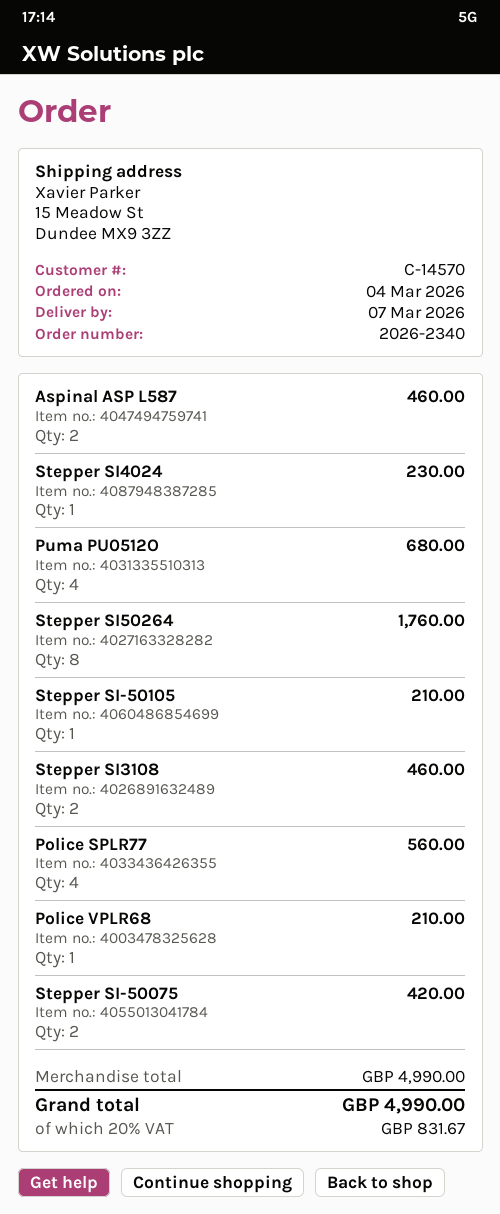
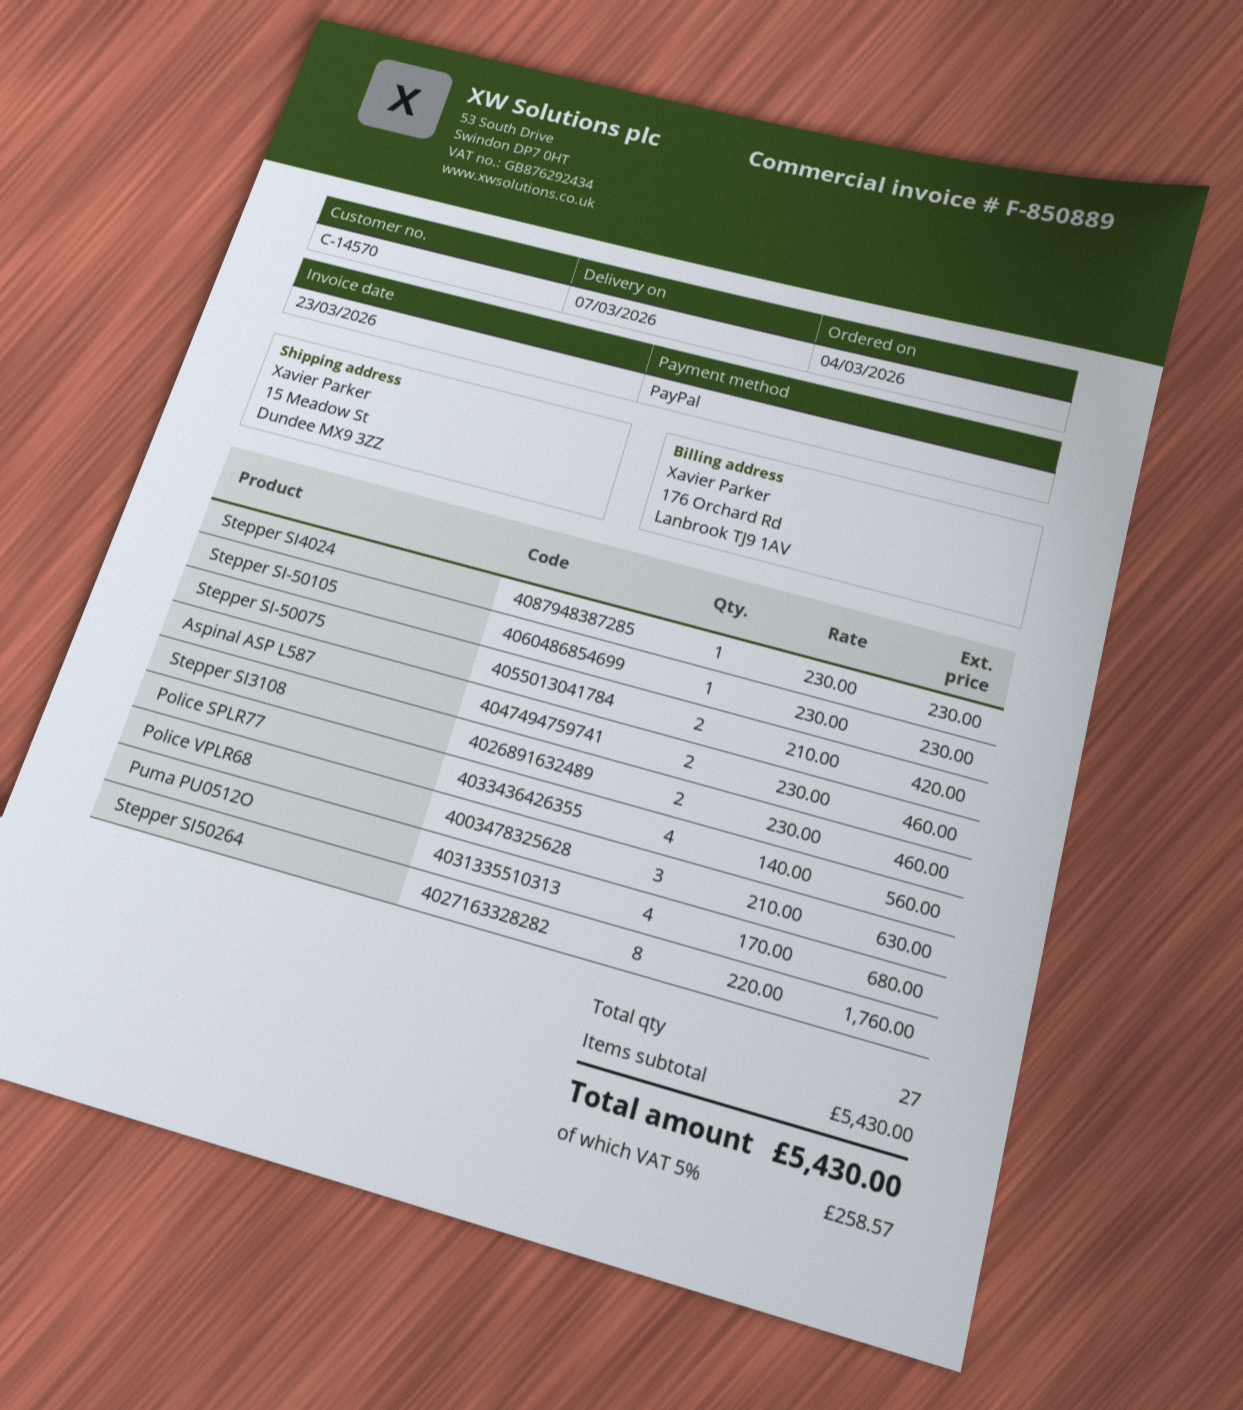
Stepper SI-50105: 1 for 210.00 -> 1 for 230.00
Police VPLR68: 1 for 210.00 -> 3 for 630.00
subtotal: 4990.00 -> 5430.00
tax: 20% = 831.67 -> 5% = 258.57
total: 4990.00 -> 5430.00

